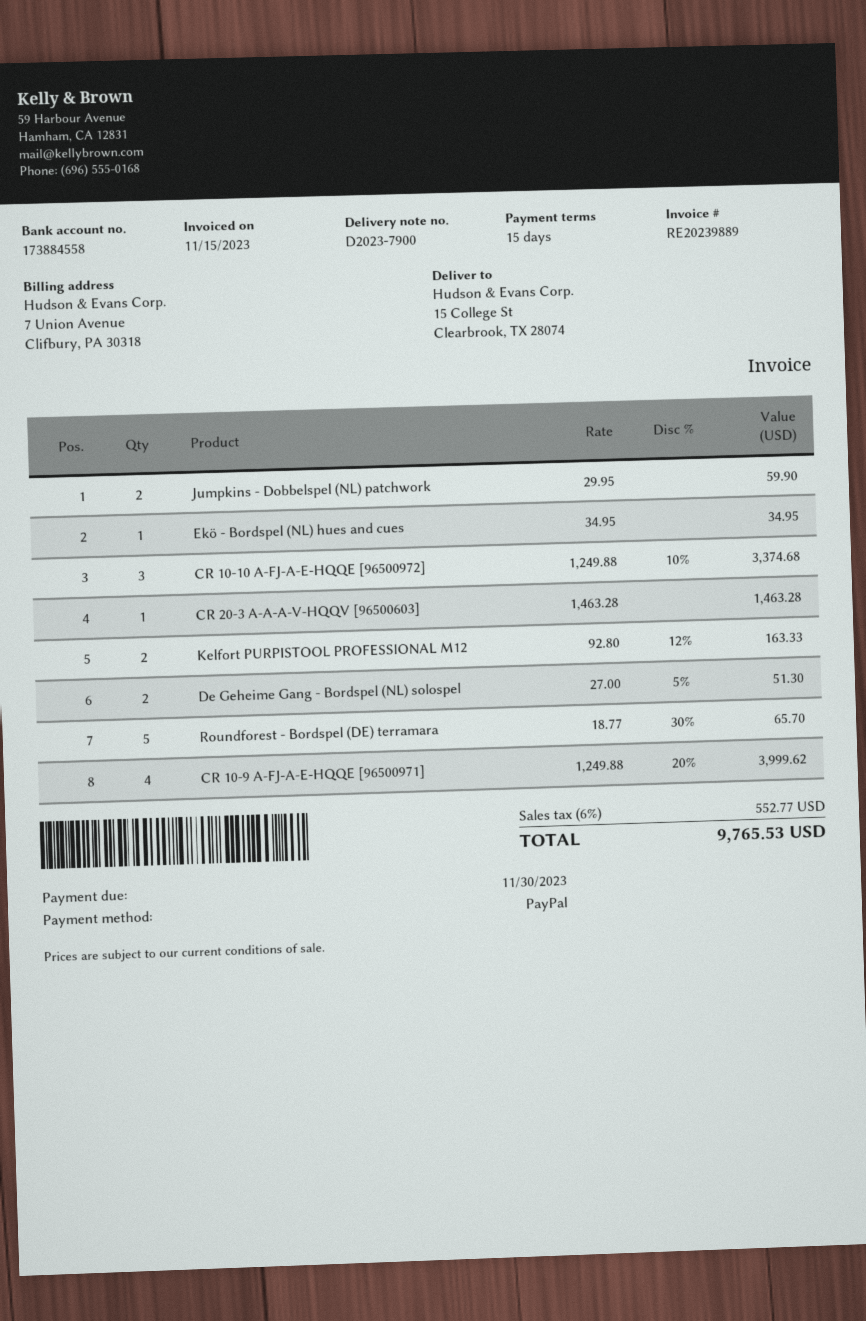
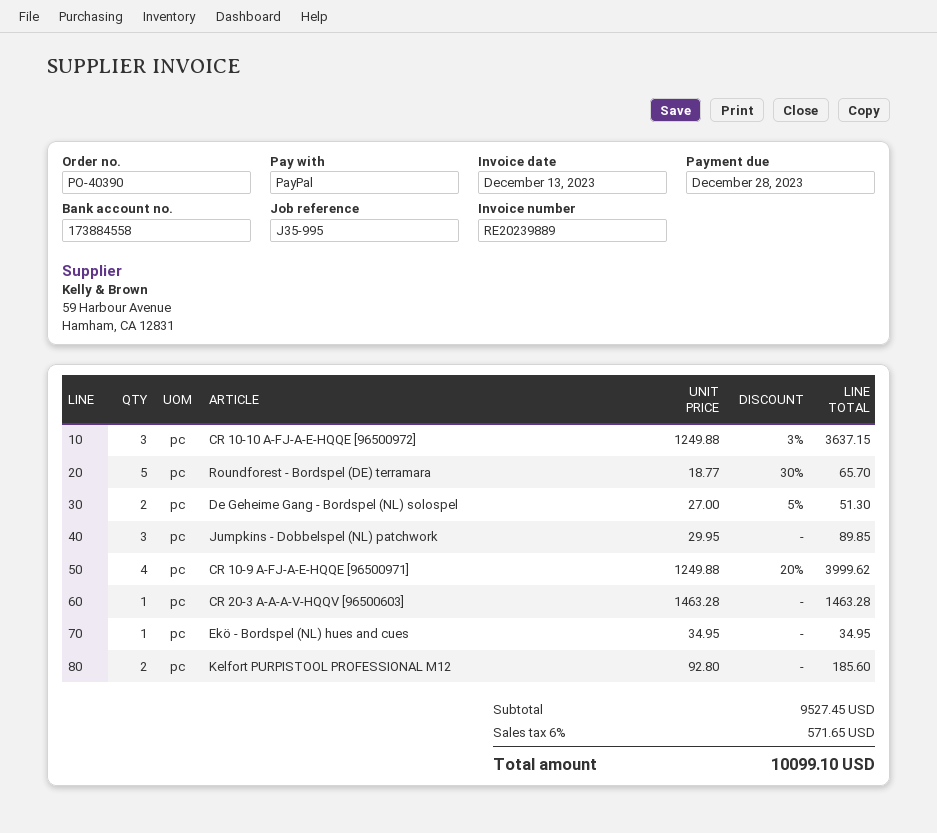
invoice date: 2023-11-15 -> 2023-12-13
due date: 2023-11-30 -> 2023-12-28
Jumpkins - Dobbelspel (NL) patchwork: 2 x 29.95 = 59.90 -> 3 x 29.95 = 89.85
CR 10-10 A-FJ-A-E-HQQE [96500972]: 3 x 1249.88 - 10% = 3374.68 -> 3 x 1249.88 - 3% = 3637.15
Kelfort PURPISTOOL PROFESSIONAL M12: 2 x 92.80 - 12% = 163.33 -> 2 x 92.80 = 185.60
tax: 6% = 552.77 -> 6% = 571.65
total: 9765.53 -> 10099.10

